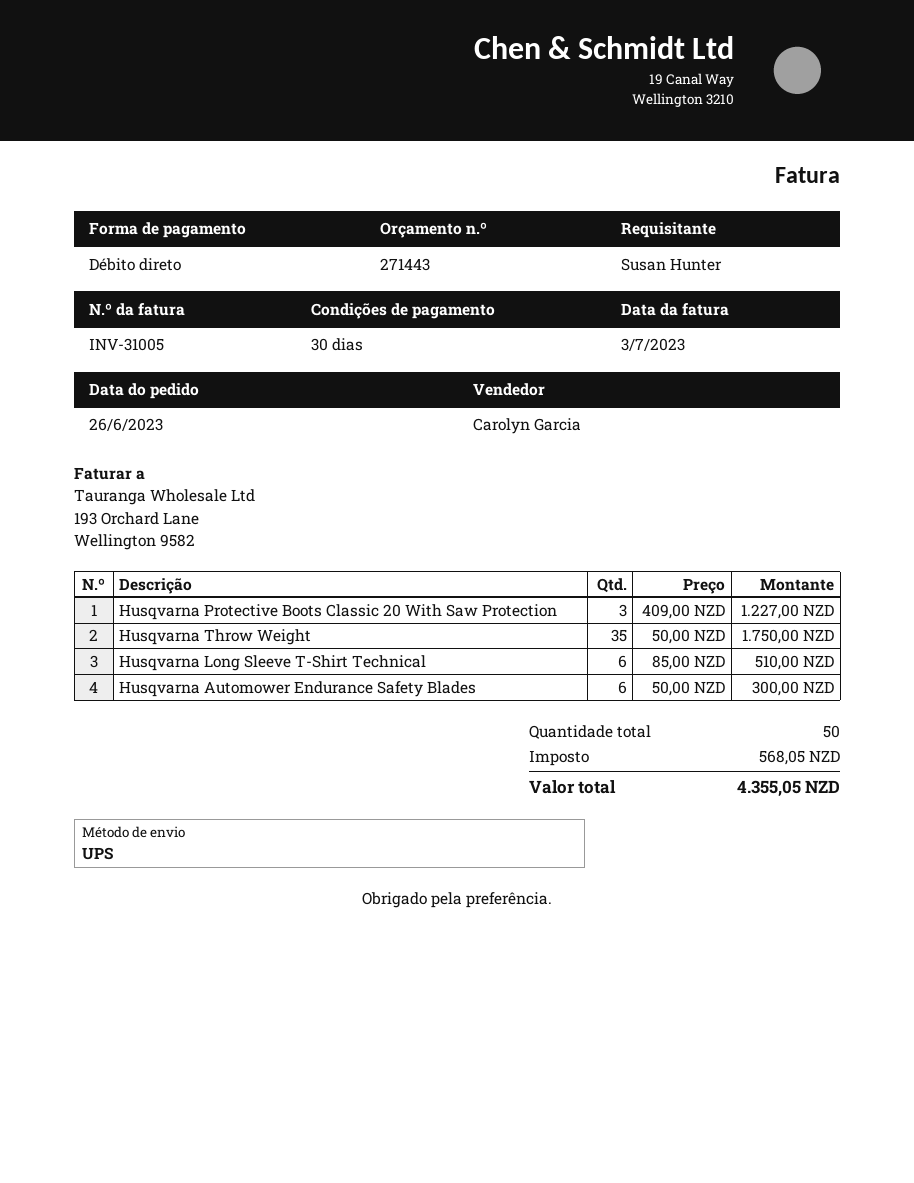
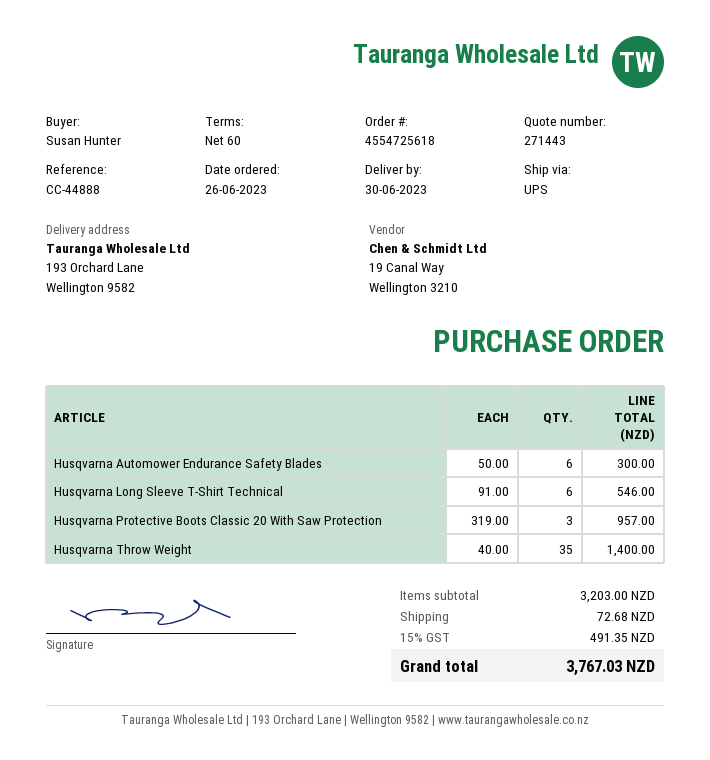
payment terms: 30 days -> 60 days
Husqvarna Protective Boots Classic 20 With Saw Protection: 3 x 409.00 = 1227.00 -> 3 x 319.00 = 957.00
Husqvarna Throw Weight: 35 x 50.00 = 1750.00 -> 35 x 40.00 = 1400.00
Husqvarna Long Sleeve T-Shirt Technical: 6 x 85.00 = 510.00 -> 6 x 91.00 = 546.00
shipping: none -> 72.68
tax: 568.05 -> 491.35
total: 4355.05 -> 3767.03

